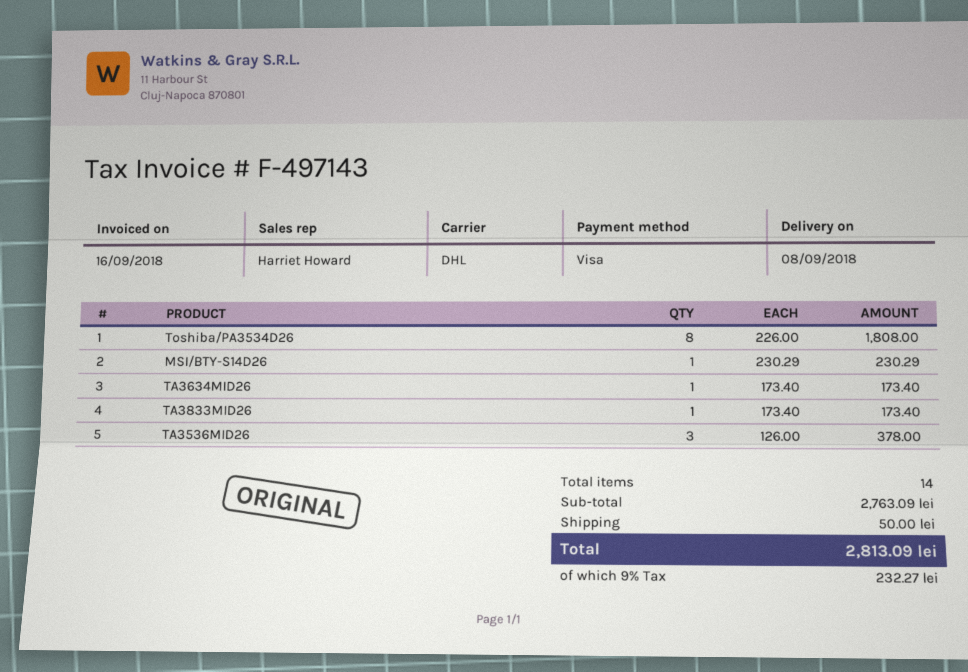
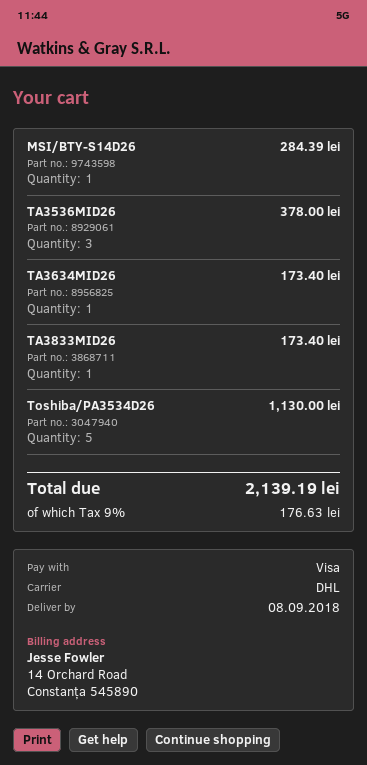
Toshiba/PA3534D26: 8 for 1808.00 -> 5 for 1130.00
MSI/BTY-S14D26: 1 for 230.29 -> 1 for 284.39
shipping: 50.00 -> none
tax: 9% = 232.27 -> 9% = 176.63
total: 2813.09 -> 2139.19

